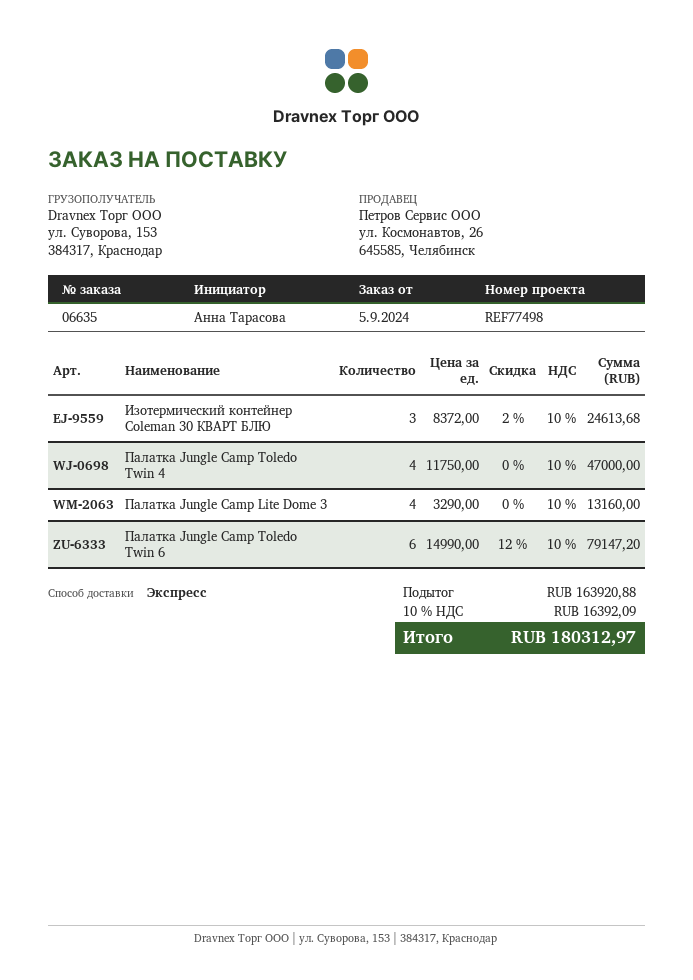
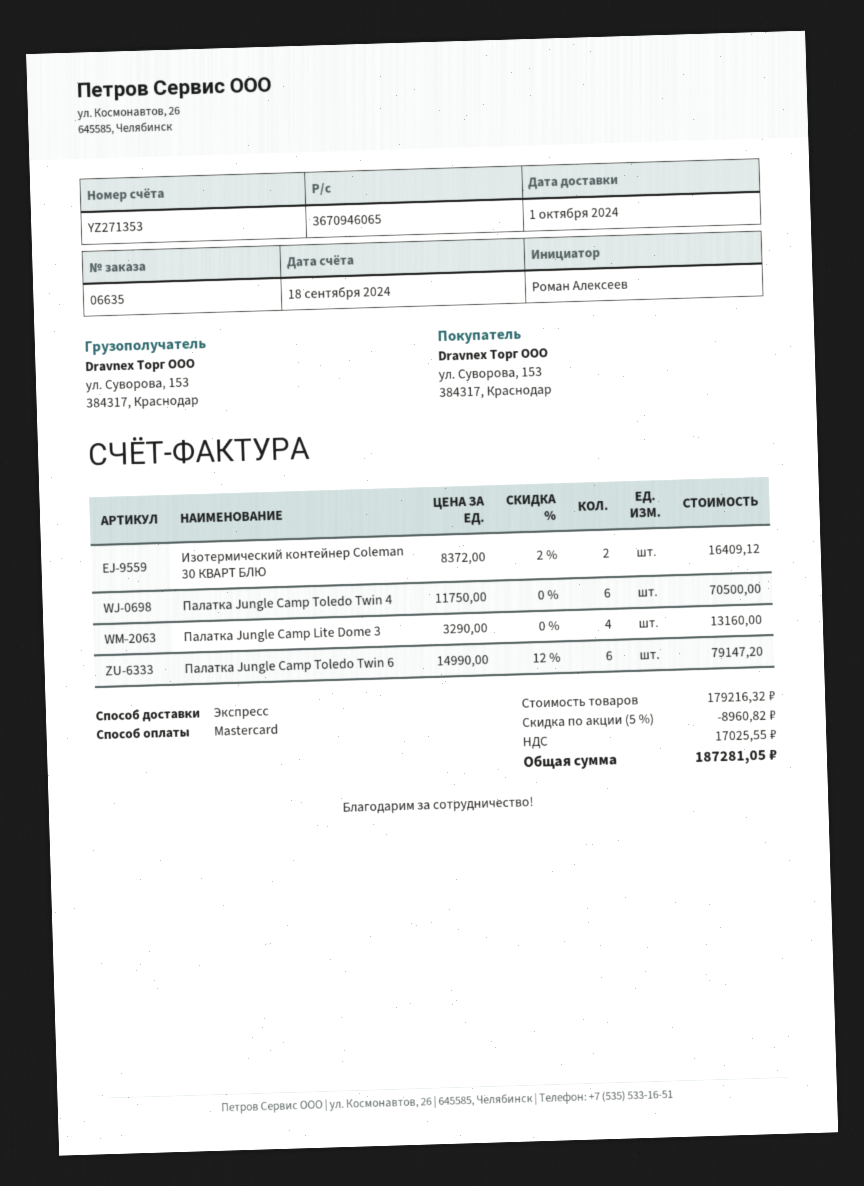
ordered by: Анна Тарасова -> Роман Алексеев
Изотермический контейнер Coleman 30 КВАРТ БЛЮ: 3 x 8372.00 - 2% = 24613.68 -> 2 x 8372.00 - 2% = 16409.12
Палатка Jungle Camp Toledo Twin 4: 4 x 11750.00 = 47000.00 -> 6 x 11750.00 = 70500.00
subtotal: 163920.88 -> 179216.32
discount: none -> 5% = 8960.82
tax: 16392.09 -> 17025.55
total: 180312.97 -> 187281.05

